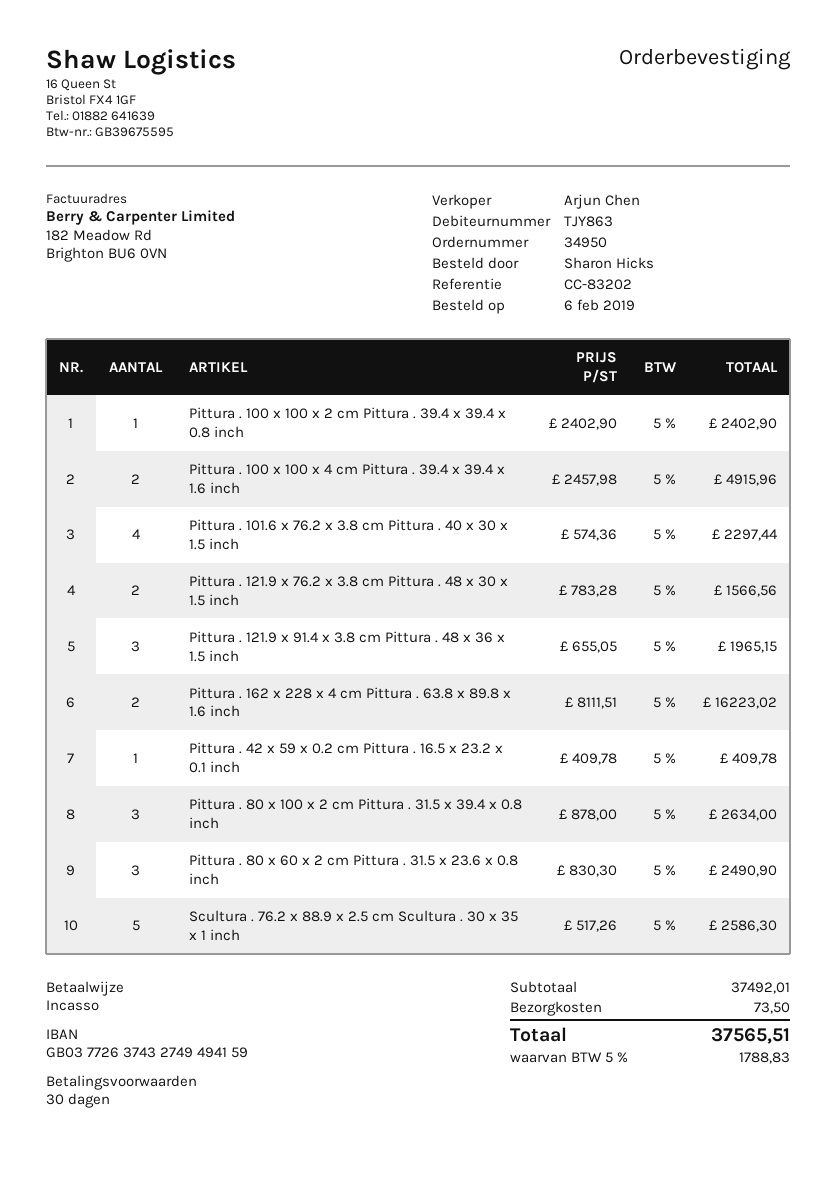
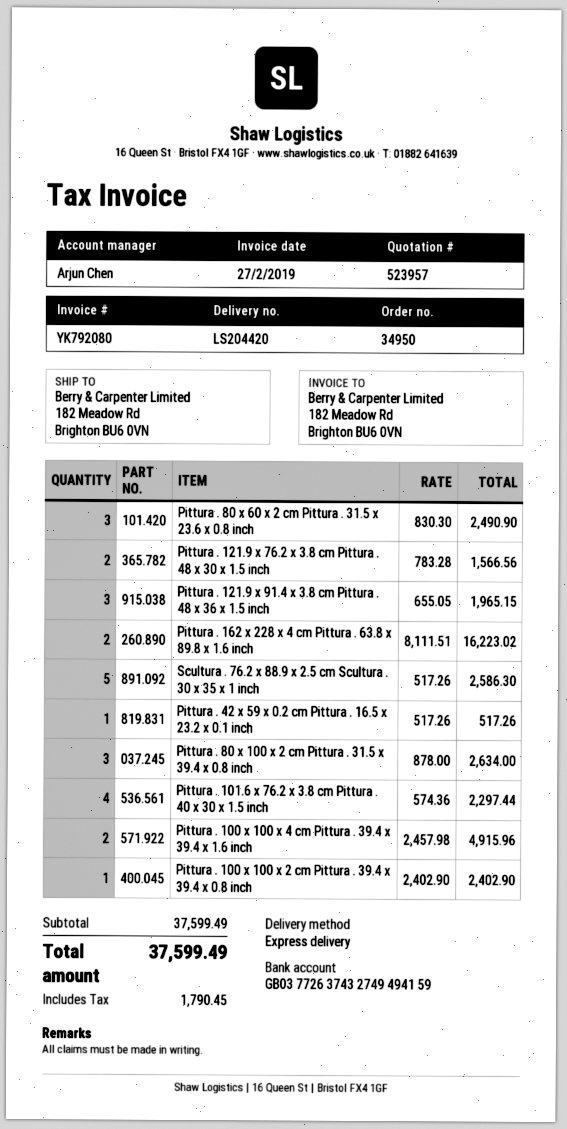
Pittura . 42 x 59 x 0.2 cm Pittura . 16.5 x 23.2 x 0.1 inch: 1 x 409.78 = 409.78 -> 1 x 517.26 = 517.26
subtotal: 37492.01 -> 37599.49
shipping: 73.50 -> none
tax: 1788.83 -> 1790.45
total: 37565.51 -> 37599.49

